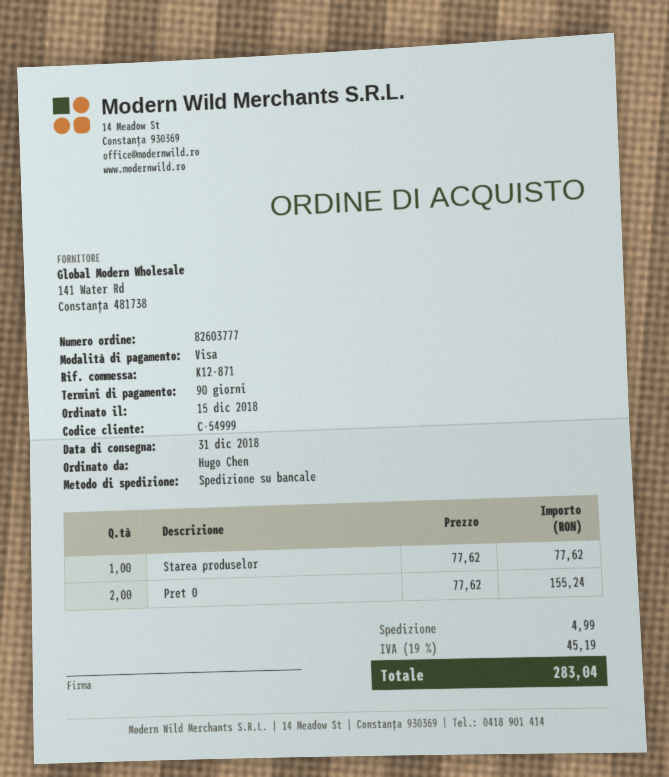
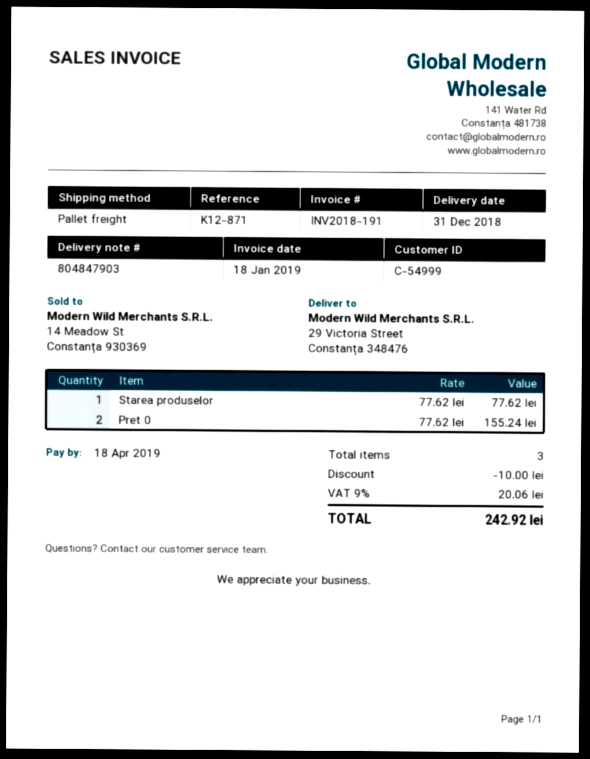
discount: none -> 10.00
shipping: 4.99 -> none
tax: 19% = 45.19 -> 9% = 20.06
total: 283.04 -> 242.92

